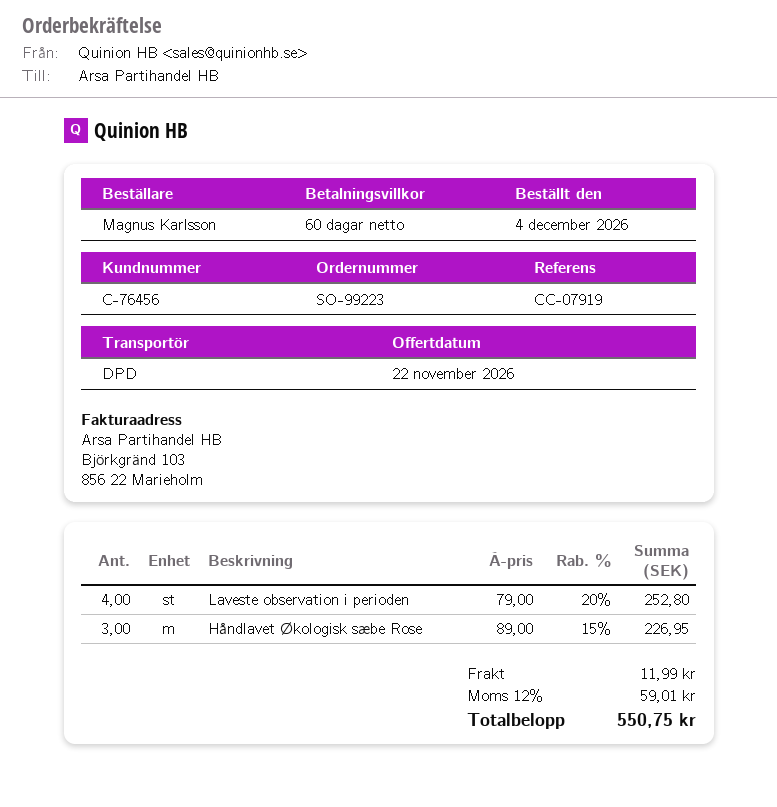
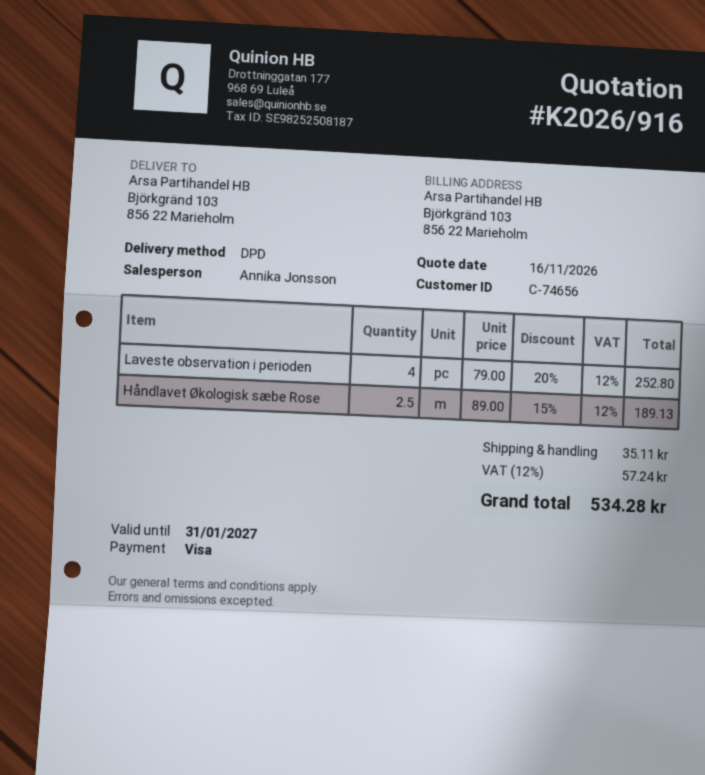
quote date: 2026-11-22 -> 2026-11-16
customer number: C-76456 -> C-74656
Håndlavet Økologisk sæbe Rose: 3 x 89.00 - 15% = 226.95 -> 2.5 x 89.00 - 15% = 189.13
shipping: 11.99 -> 35.11
tax: 12% = 59.01 -> 12% = 57.24
total: 550.75 -> 534.28

